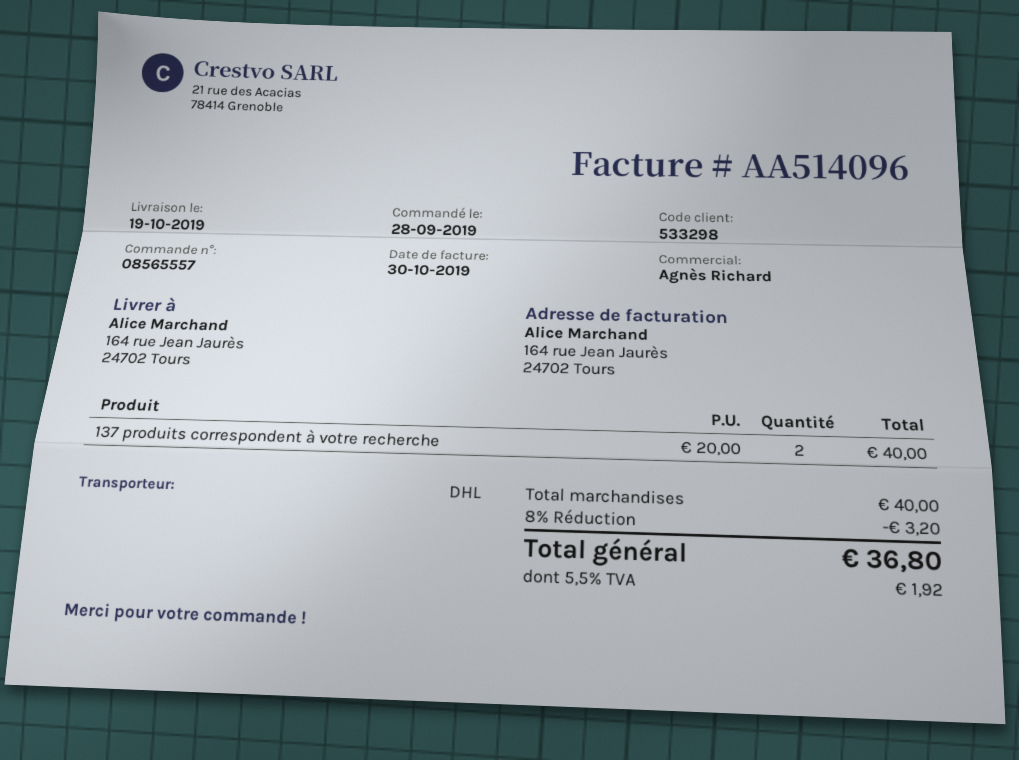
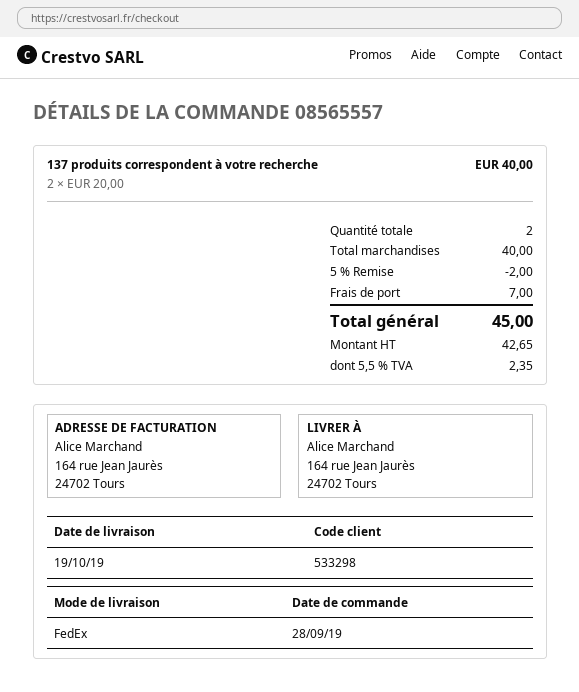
shipping method: DHL -> FedEx
discount: 8% = 3.20 -> 5% = 2.00
shipping: none -> 7.00
tax: 5.5% = 1.92 -> 5.5% = 2.35
total: 36.80 -> 45.00

